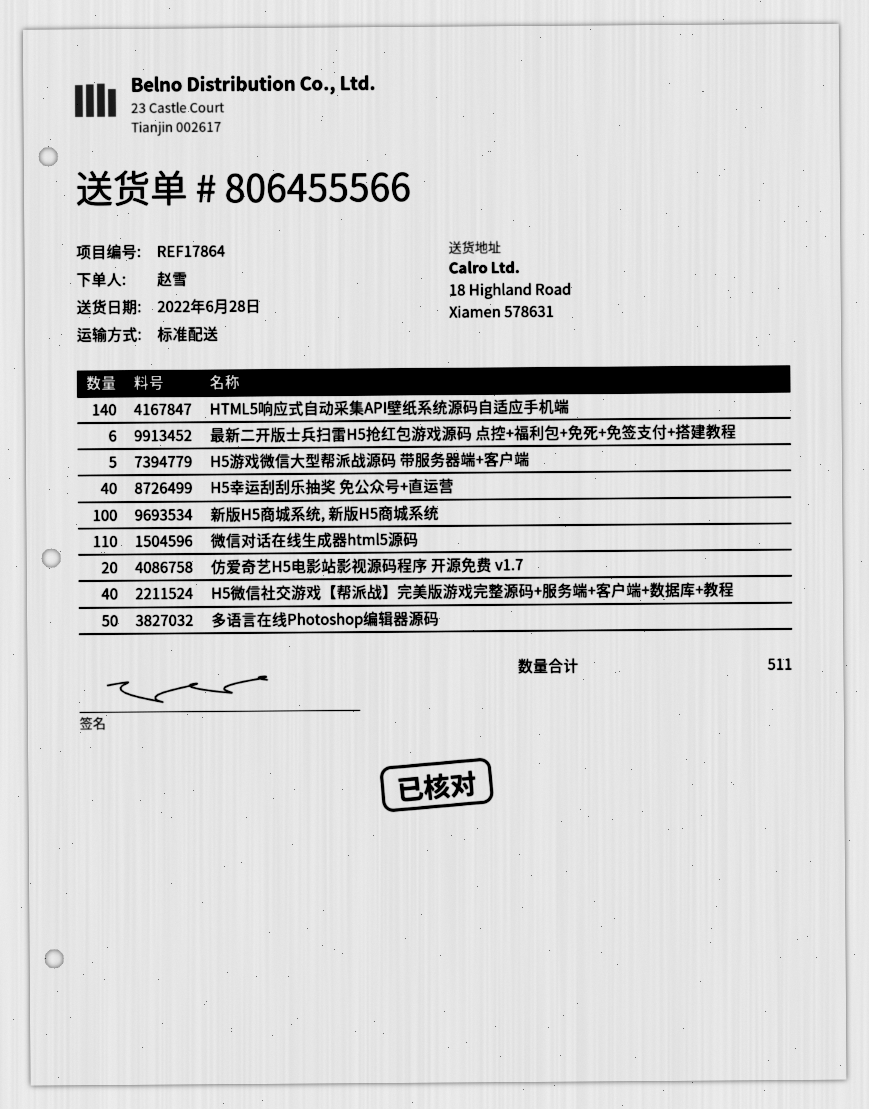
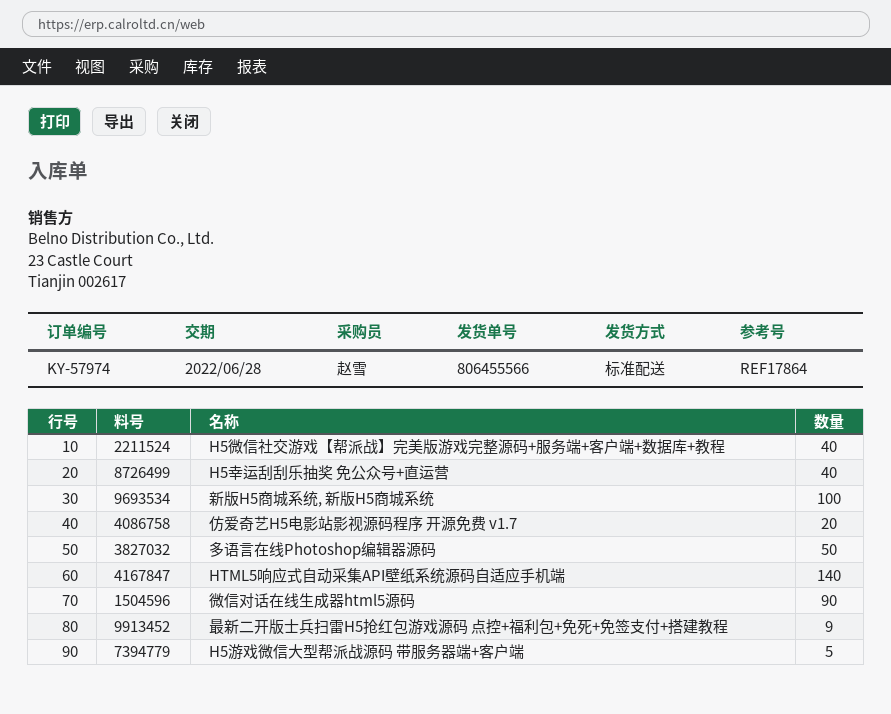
最新二开版士兵扫雷H5抢红包游戏源码 点控+福利包+免死+免签支付+搭建教程: 6 -> 9
微信对话在线生成器html5源码: 110 -> 90

